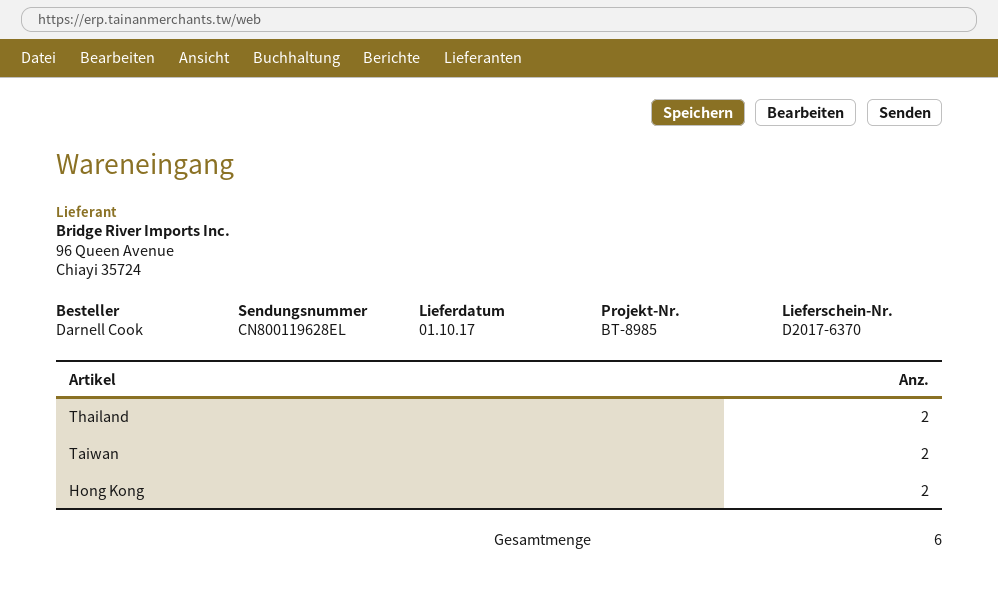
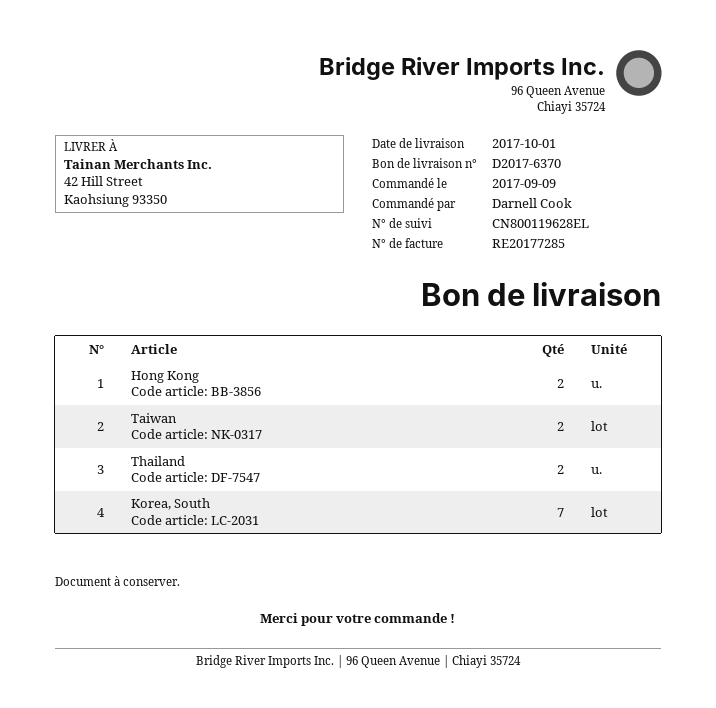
Korea, South: none -> 7

